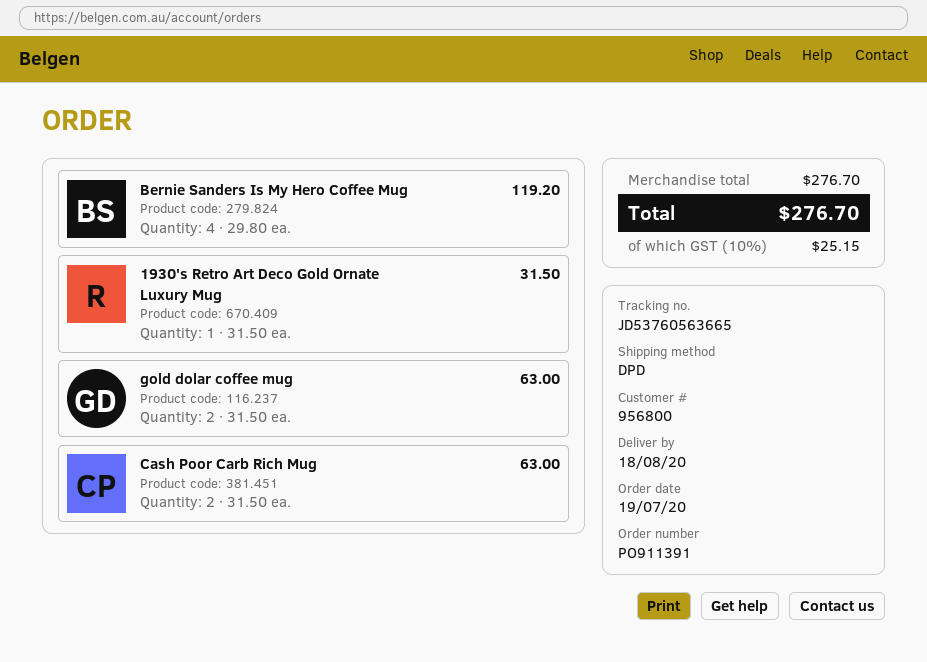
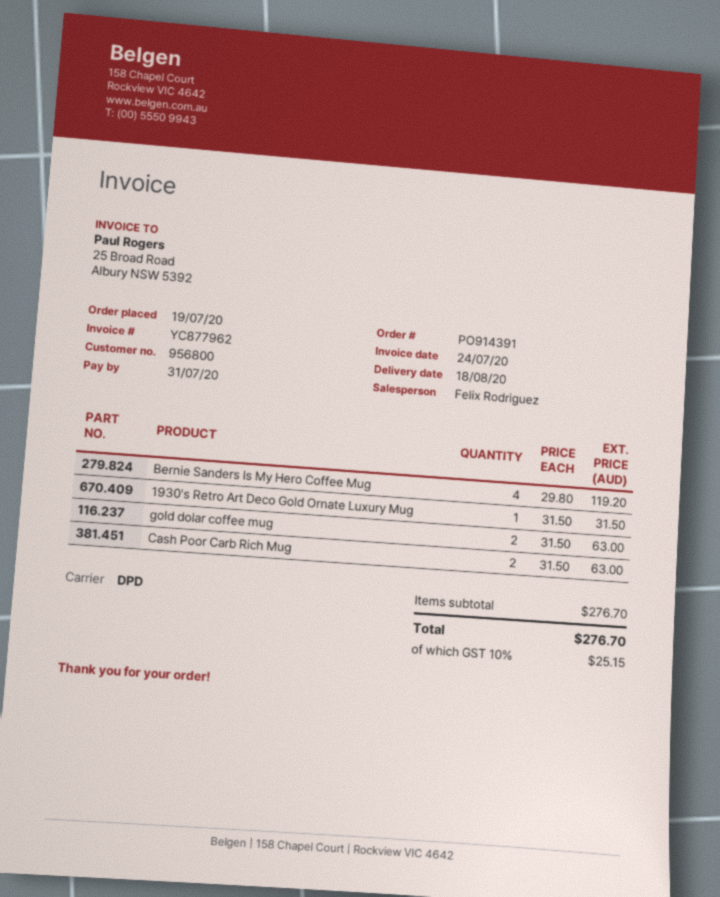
order number: PO911391 -> PO914391

